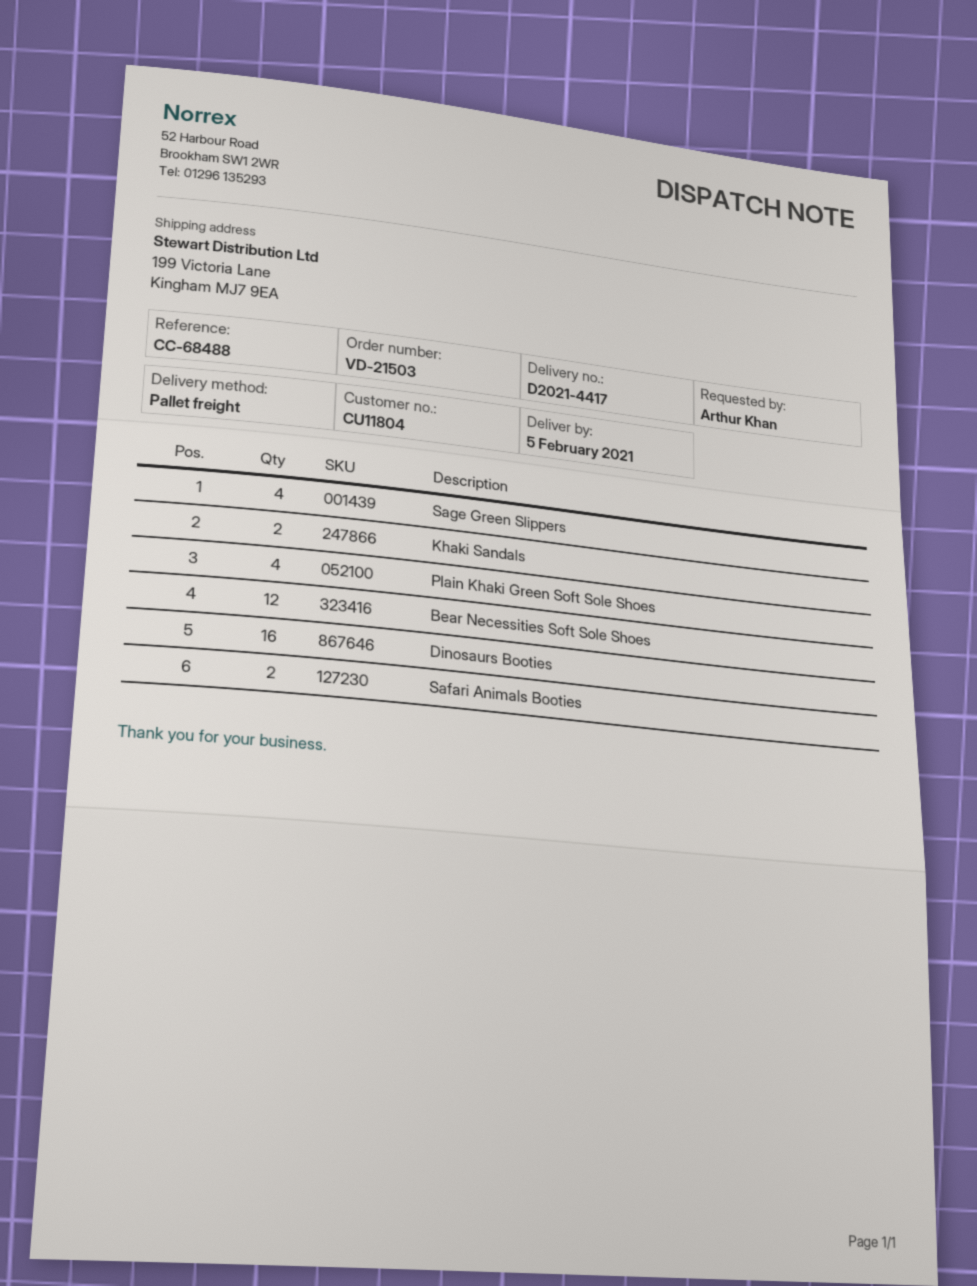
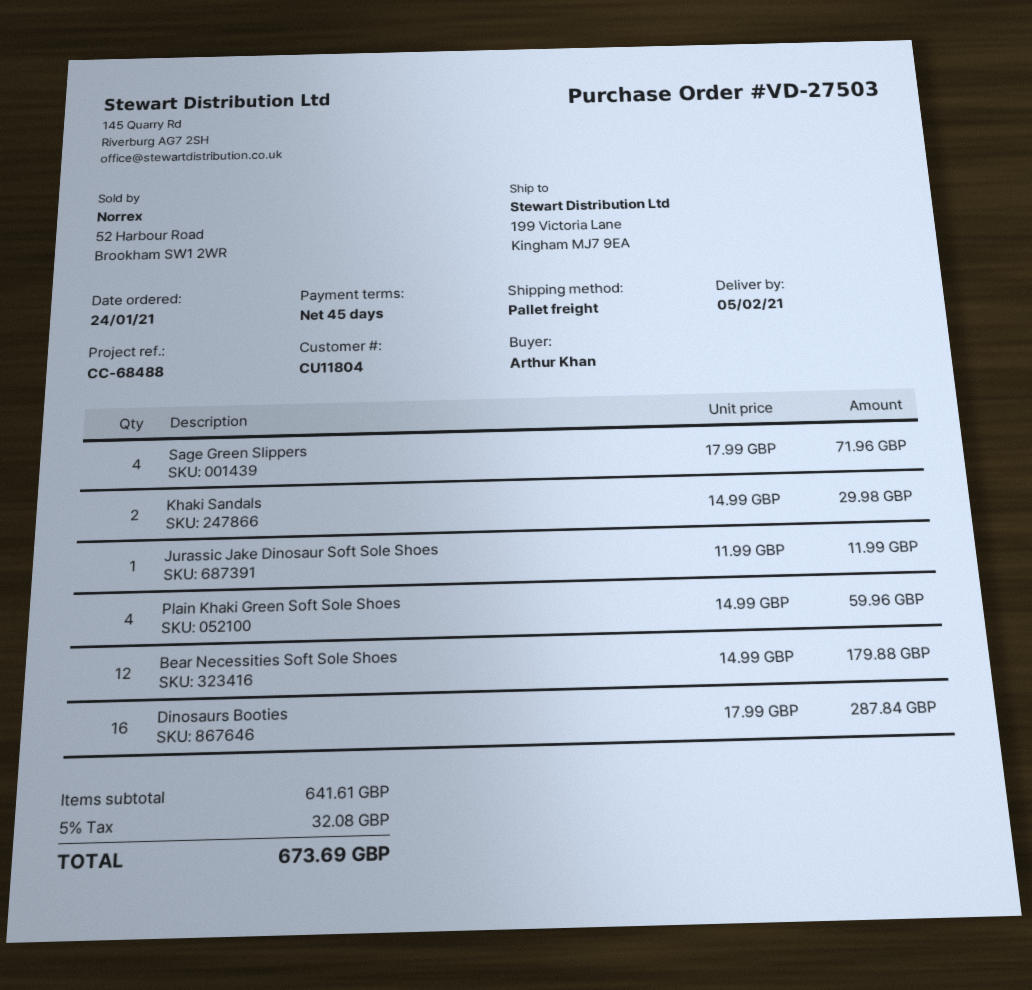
order number: VD-21503 -> VD-27503
Safari Animals Booties: 2 -> none
Jurassic Jake Dinosaur Soft Sole Shoes: none -> 1

